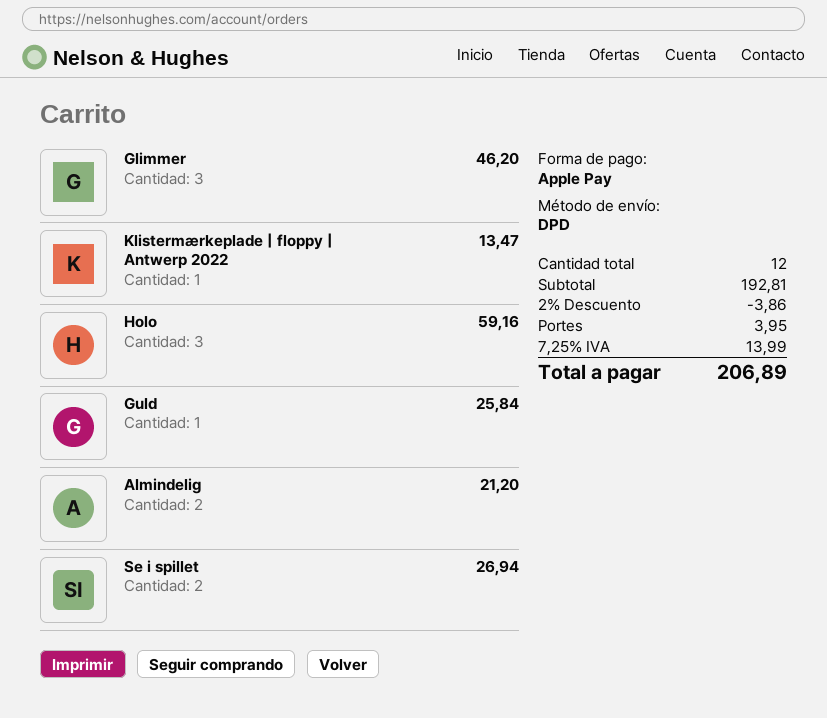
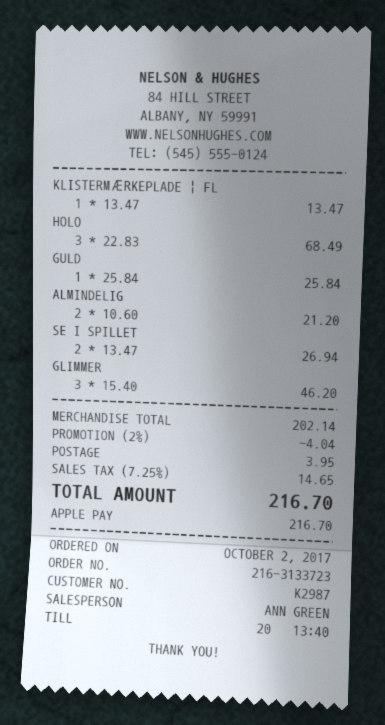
Holo: 3 for 59.16 -> 3 for 68.49
subtotal: 192.81 -> 202.14
discount: 2% = 3.86 -> 2% = 4.04
tax: 7.25% = 13.99 -> 7.25% = 14.65
total: 206.89 -> 216.70

